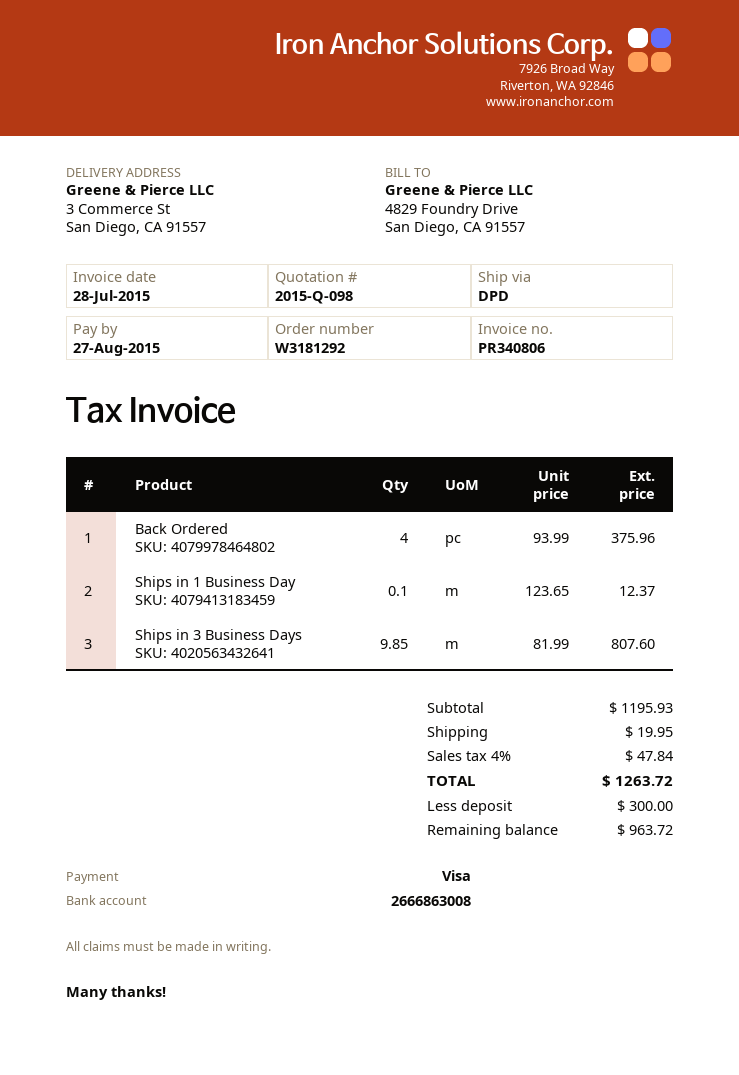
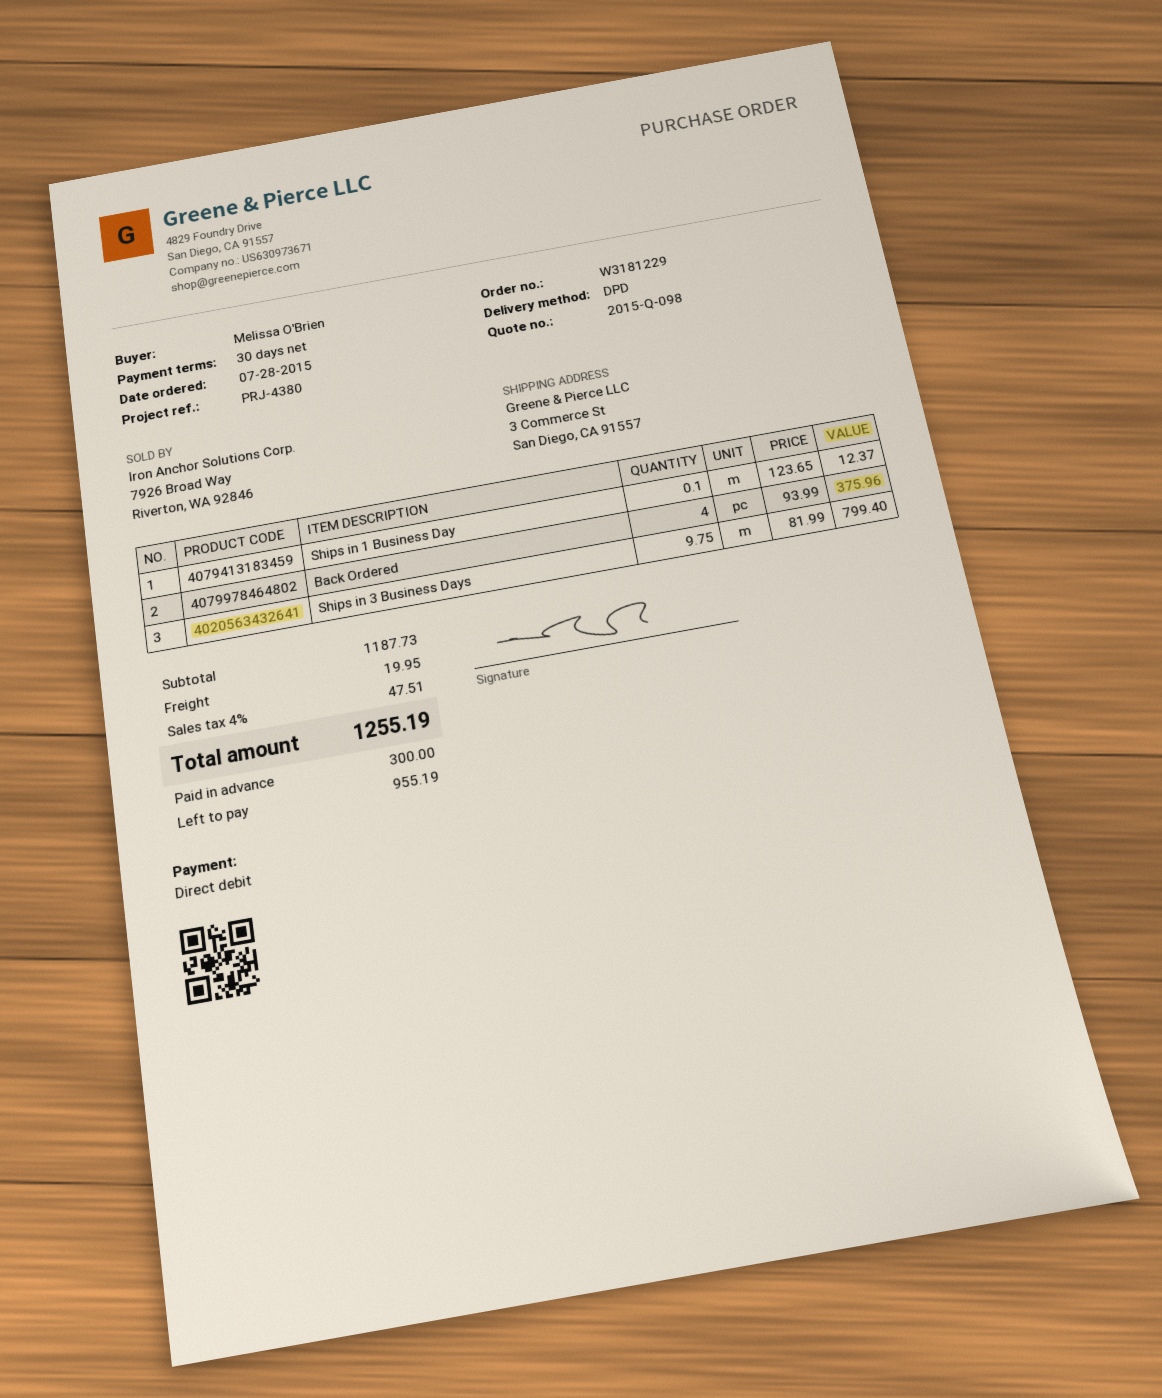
order number: W3181292 -> W3181229
payment method: Visa -> direct debit
Ships in 3 Business Days: 9.85 x 81.99 = 807.60 -> 9.75 x 81.99 = 799.40
subtotal: 1195.93 -> 1187.73
tax: 4% = 47.84 -> 4% = 47.51
total: 1263.72 -> 1255.19
balance: 963.72 -> 955.19

